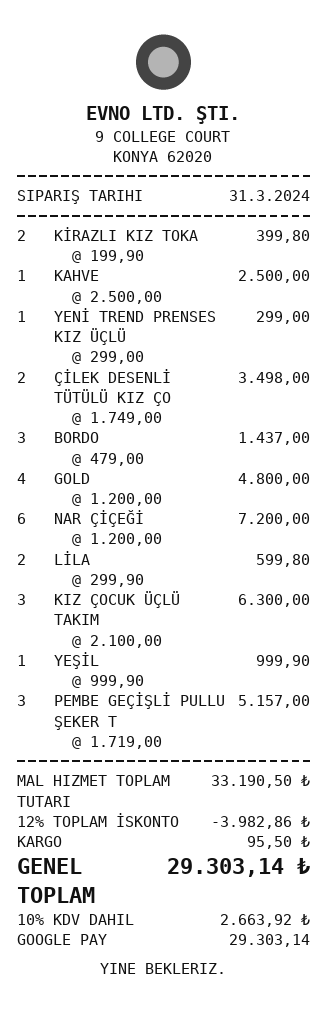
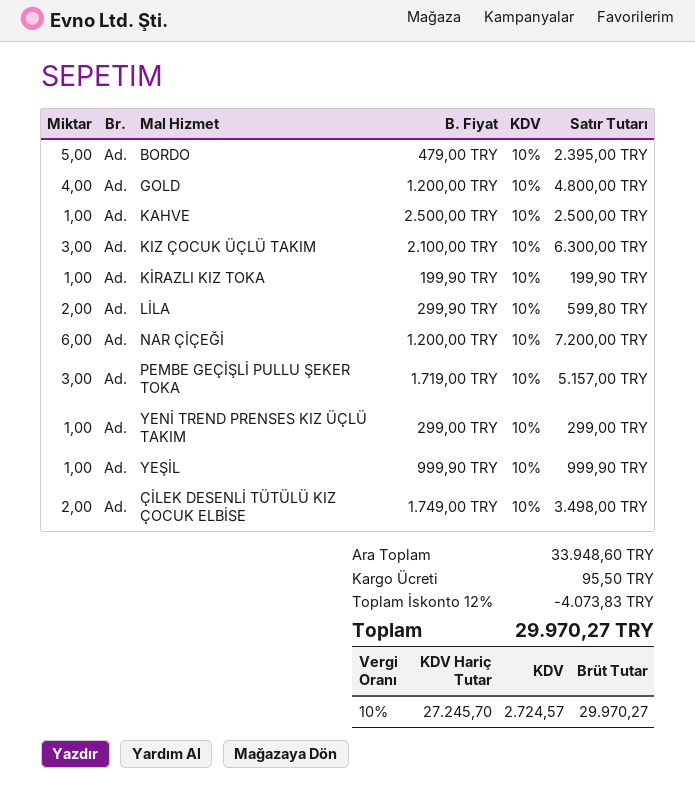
KİRAZLI KIZ TOKA: 2 x 199.90 = 399.80 -> 1 x 199.90 = 199.90
BORDO: 3 x 479.00 = 1437.00 -> 5 x 479.00 = 2395.00
subtotal: 33190.50 -> 33948.60
discount: 12% = 3982.86 -> 12% = 4073.83
tax: 10% = 2663.92 -> 10% = 2724.57
total: 29303.14 -> 29970.27

